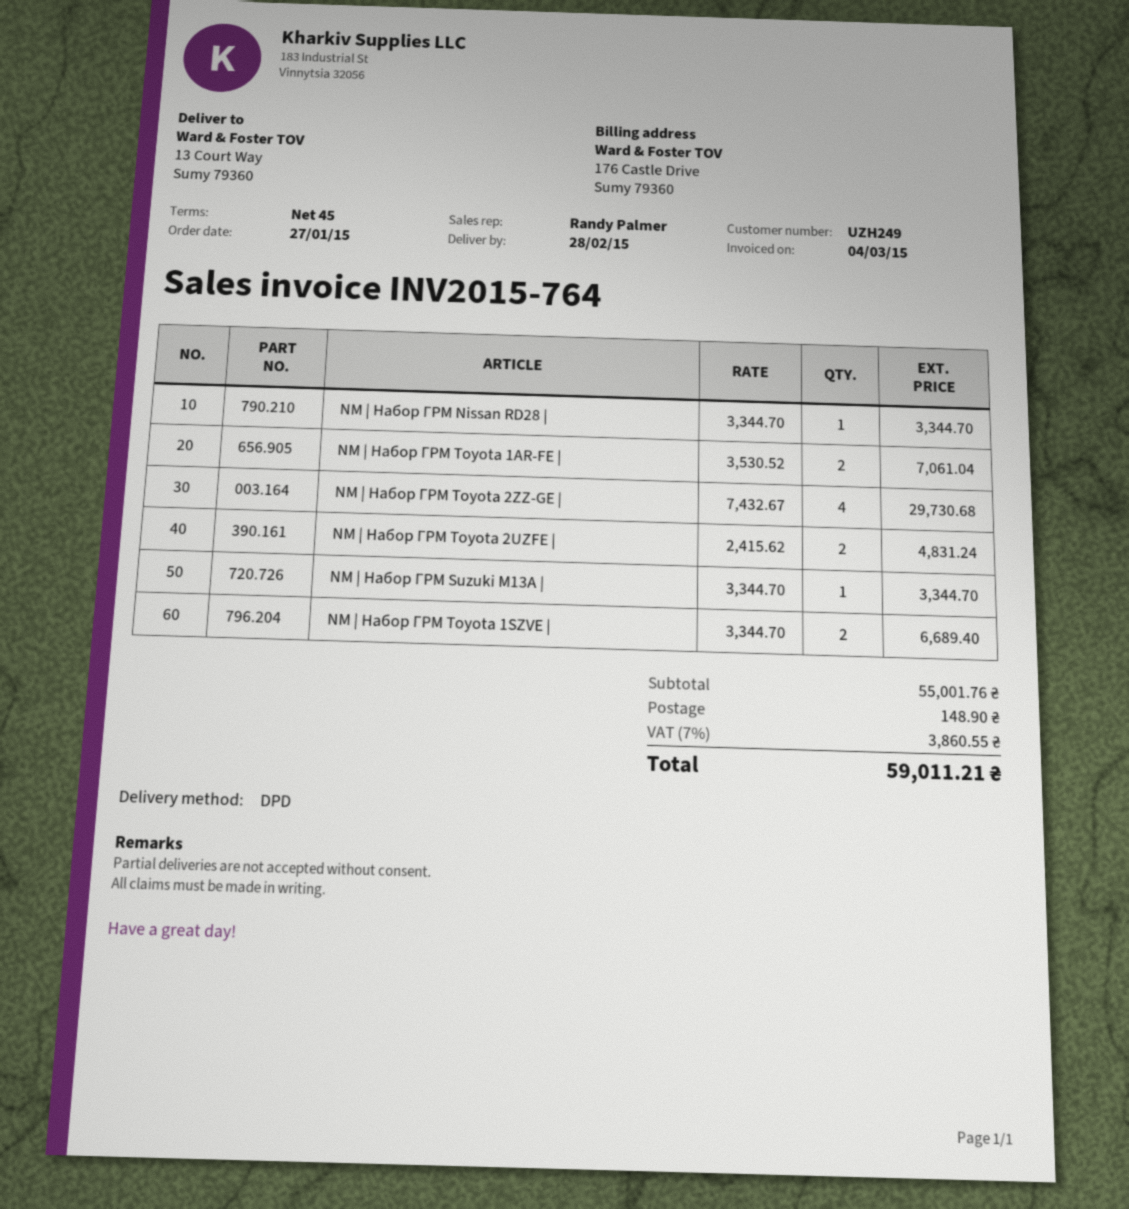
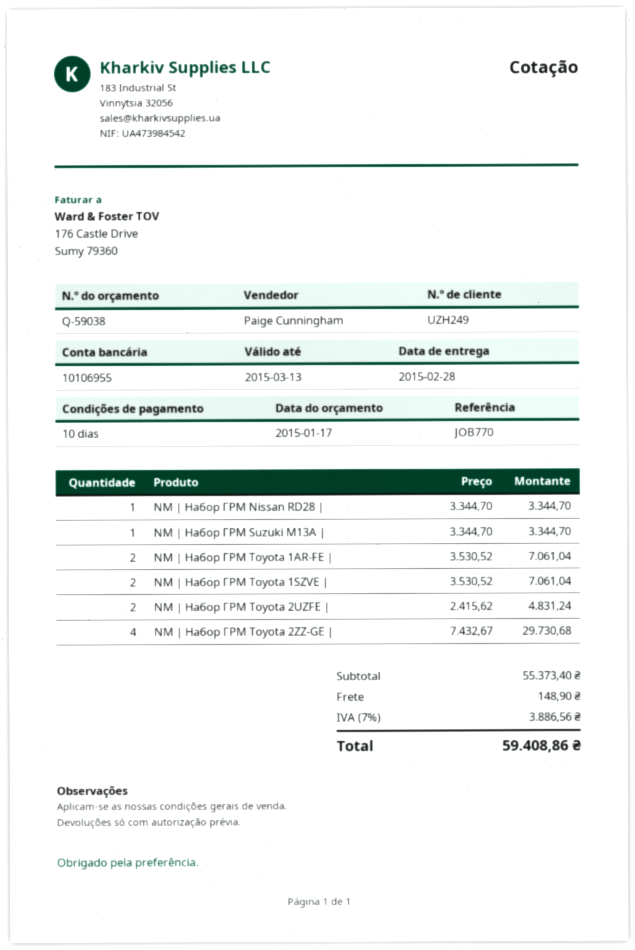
payment terms: 45 days -> 10 days
sales rep: Randy Palmer -> Paige Cunningham
NM | Набор ГРМ Toyota 1SZVE |: 2 x 3344.70 = 6689.40 -> 2 x 3530.52 = 7061.04
subtotal: 55001.76 -> 55373.40
tax: 7% = 3860.55 -> 7% = 3886.56
total: 59011.21 -> 59408.86

